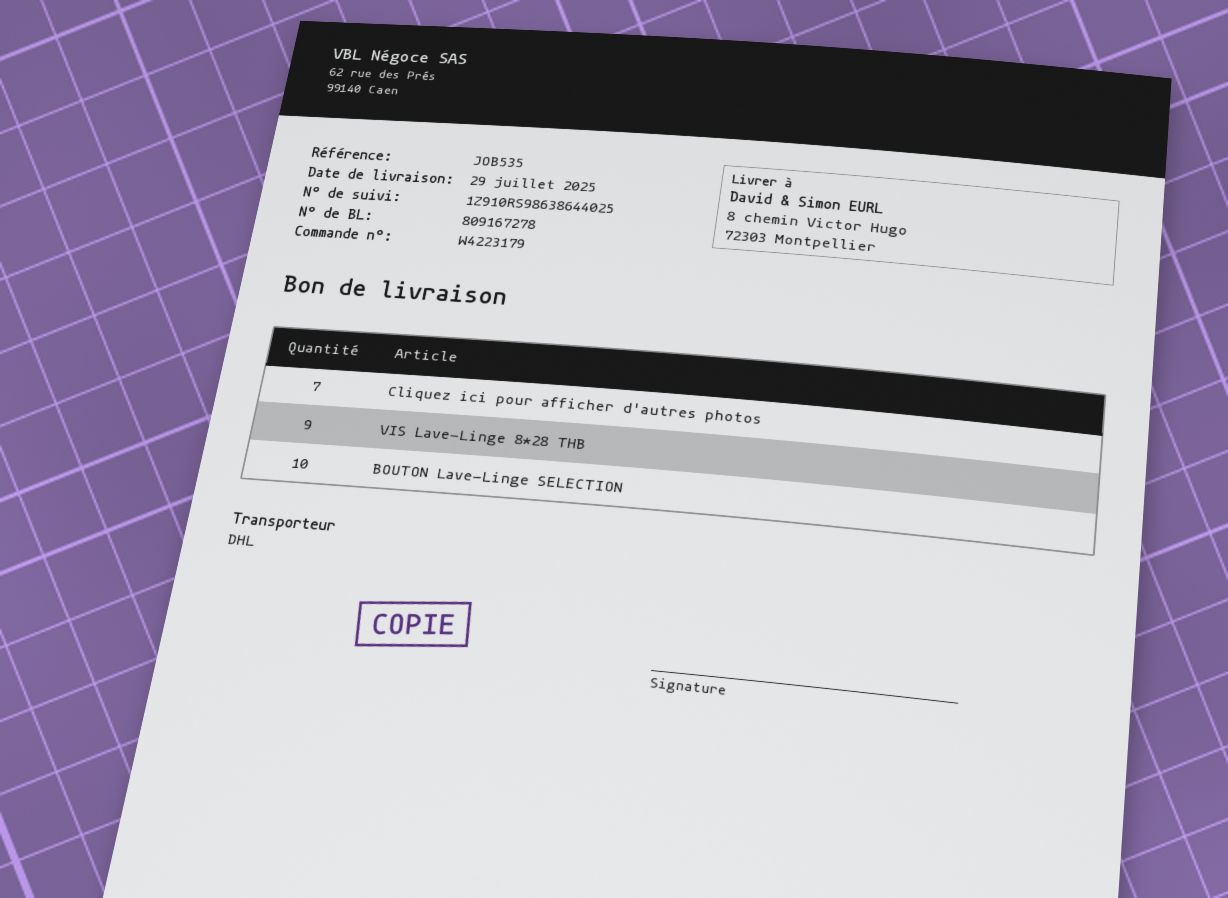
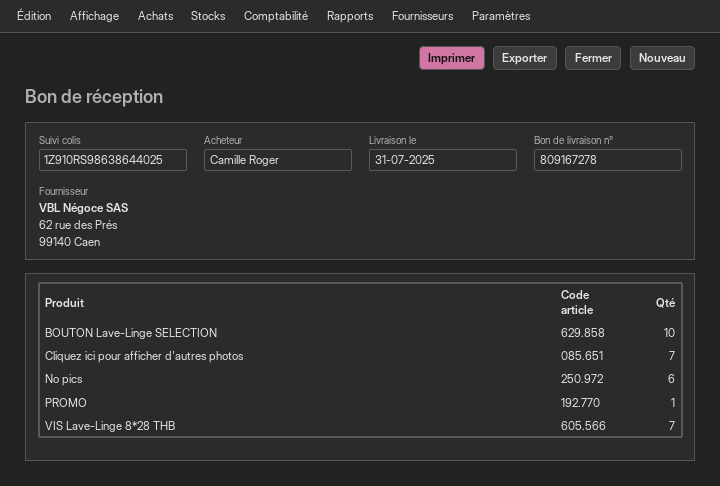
delivery date: 2025-07-29 -> 2025-07-31
VIS Lave-Linge 8*28 THB: 9 -> 7
No pics: none -> 6
PROMO: none -> 1

